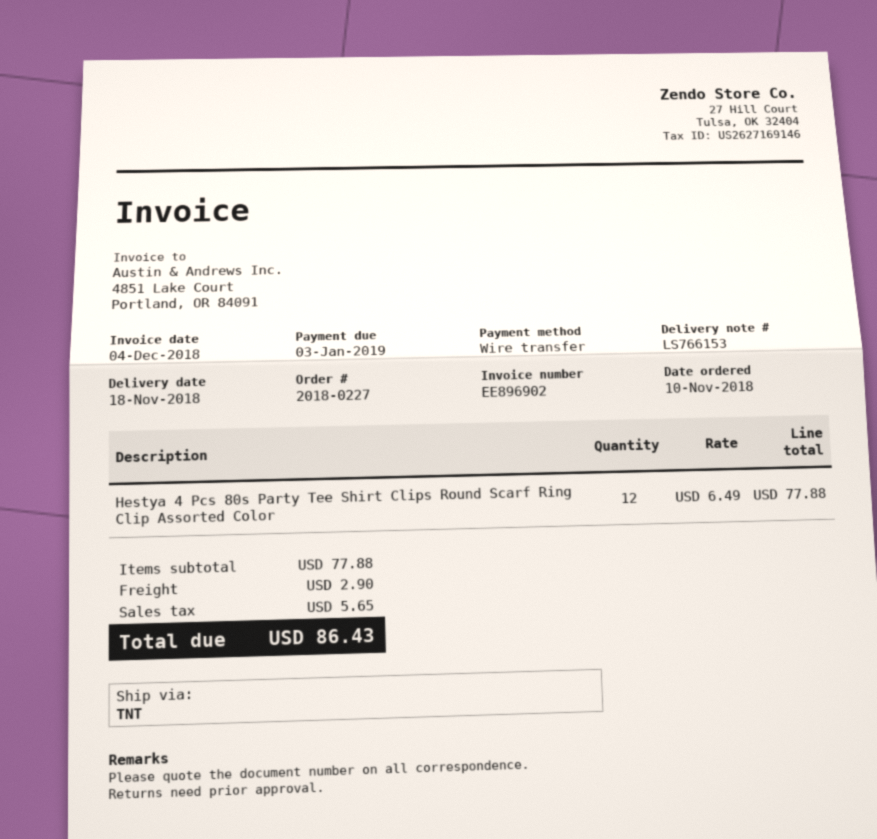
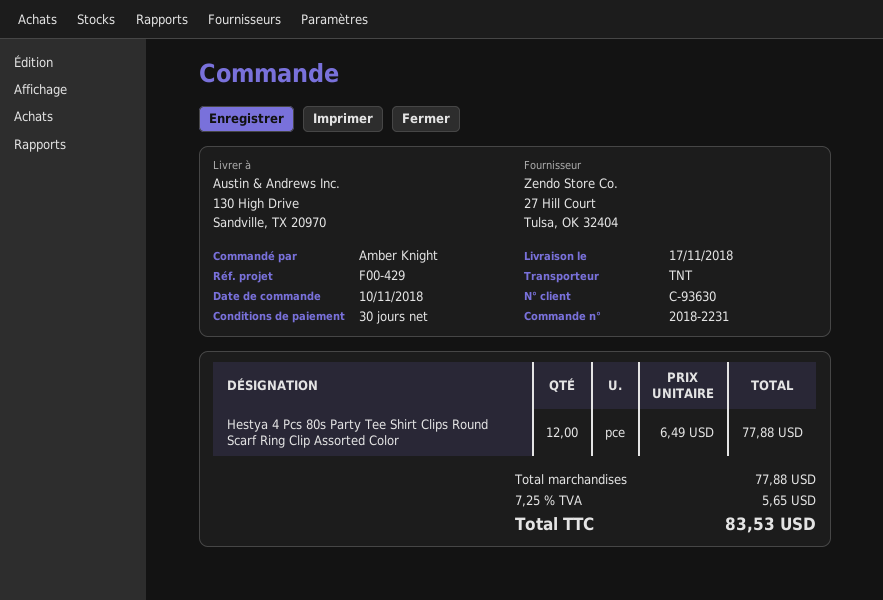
order number: 2018-0227 -> 2018-2231
delivery date: 2018-11-18 -> 2018-11-17
shipping: 2.90 -> none
total: 86.43 -> 83.53

